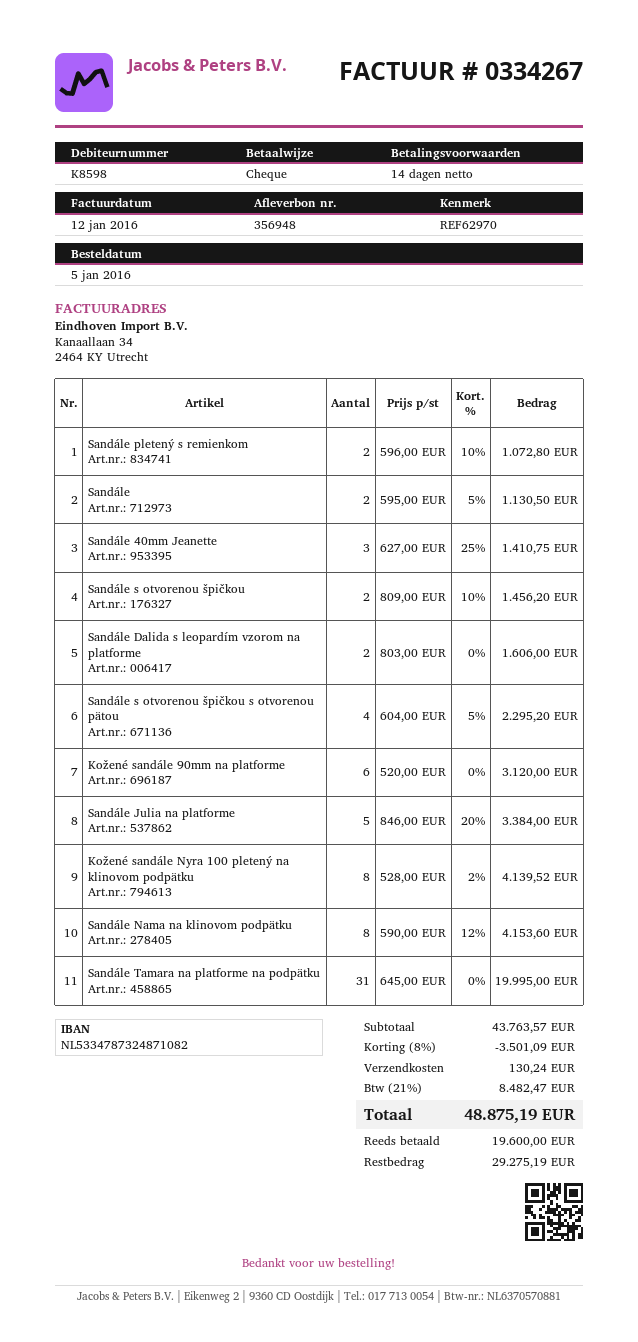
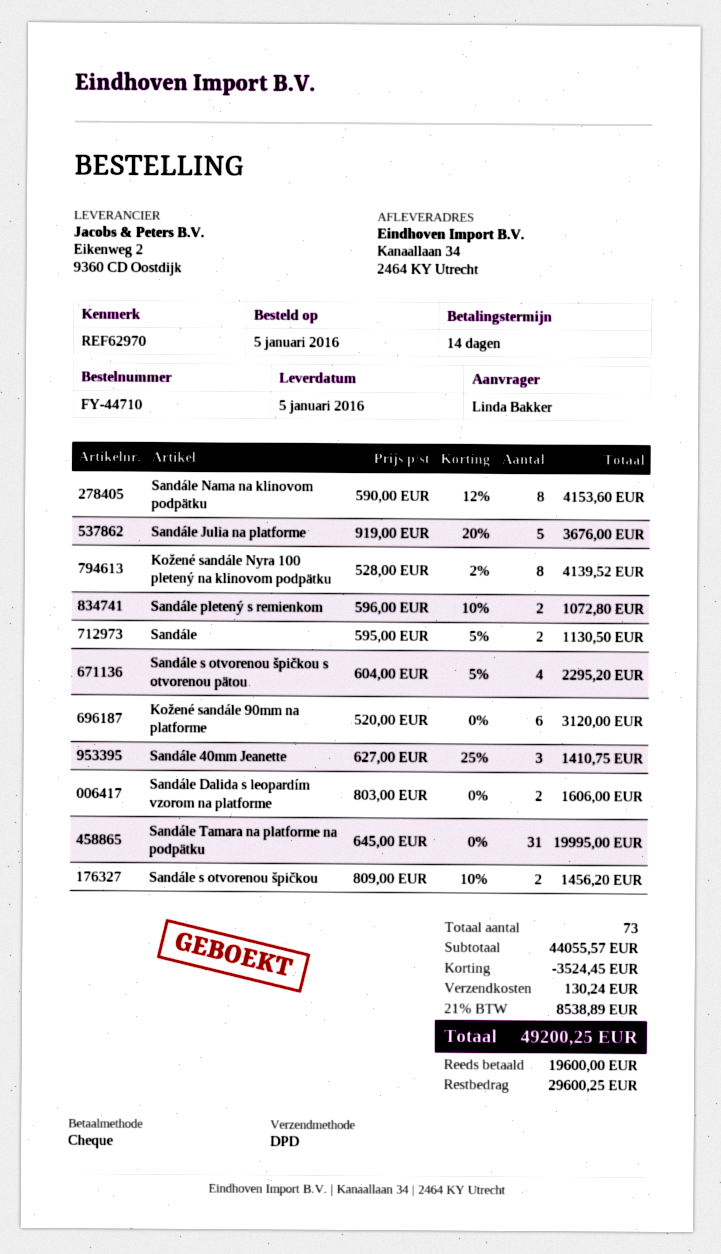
Sandále Julia na platforme: 5 x 846.00 - 20% = 3384.00 -> 5 x 919.00 - 20% = 3676.00
subtotal: 43763.57 -> 44055.57
discount: 3501.09 -> 3524.45
tax: 21% = 8482.47 -> 21% = 8538.89
total: 48875.19 -> 49200.25
balance: 29275.19 -> 29600.25

